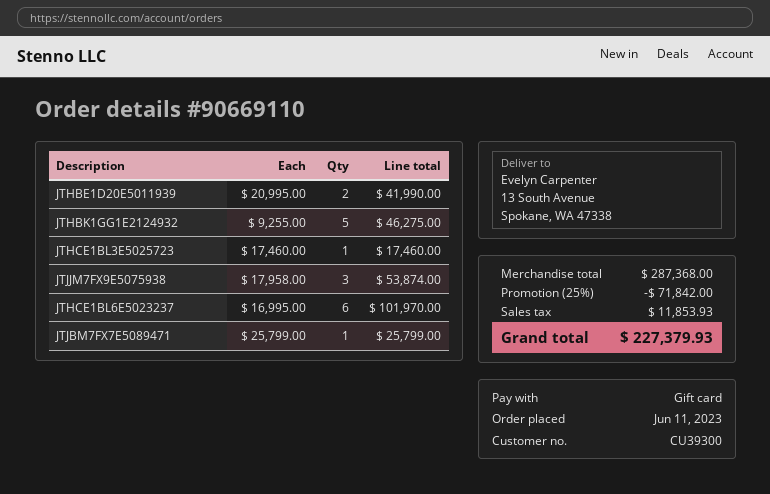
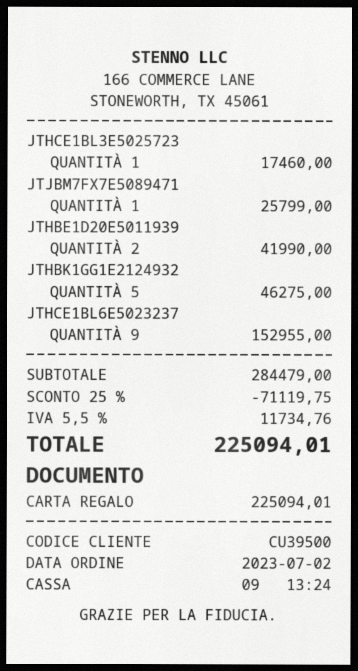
order date: 2023-06-11 -> 2023-07-02
customer number: CU39300 -> CU39500
JTJJM7FX9E5075938: 3 for 53874.00 -> none
JTHCE1BL6E5023237: 6 for 101970.00 -> 9 for 152955.00
subtotal: 287368.00 -> 284479.00
discount: 25% = 71842.00 -> 25% = 71119.75
tax: 11853.93 -> 11734.76
total: 227379.93 -> 225094.01

